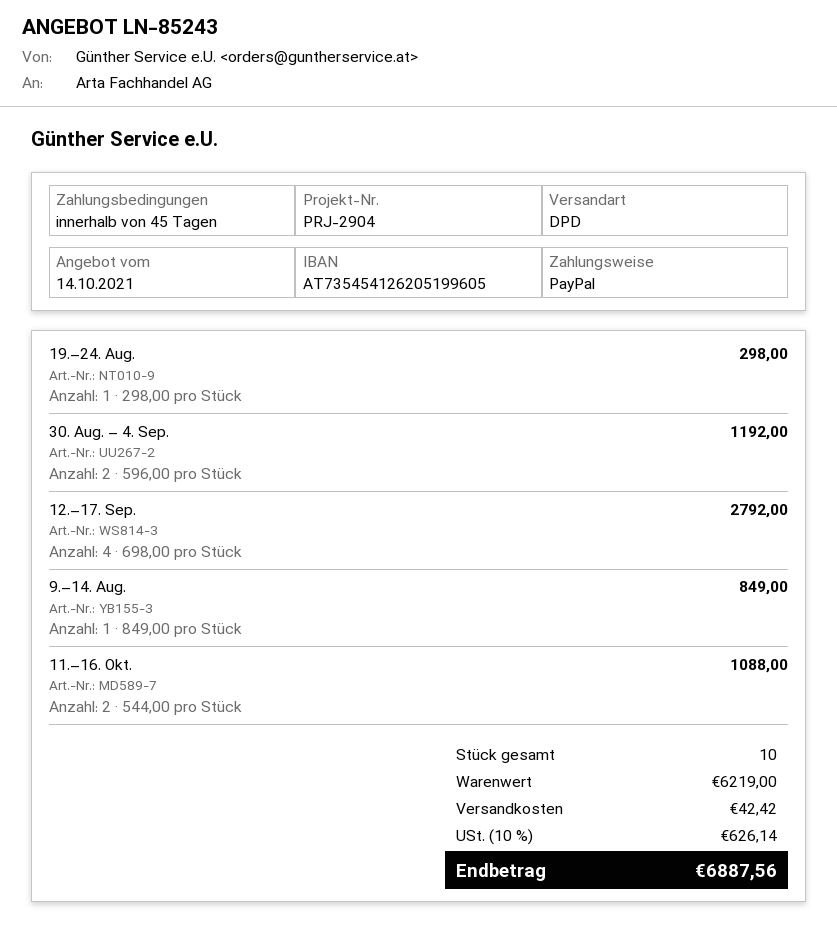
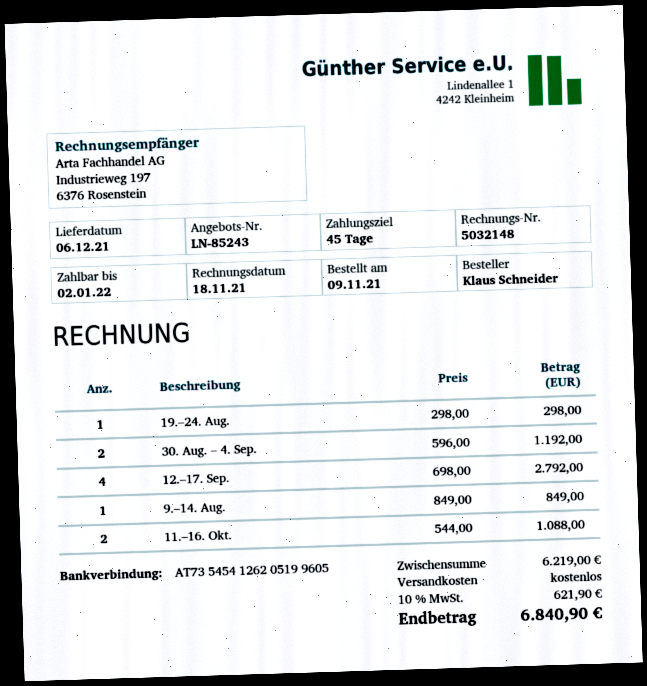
shipping: 42.42 -> 0.00
tax: 10% = 626.14 -> 10% = 621.90
total: 6887.56 -> 6840.90

